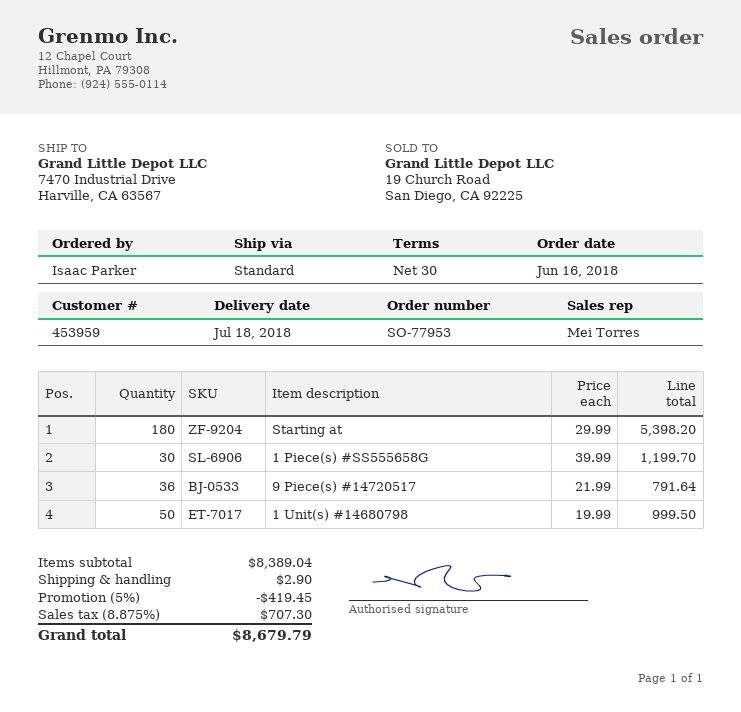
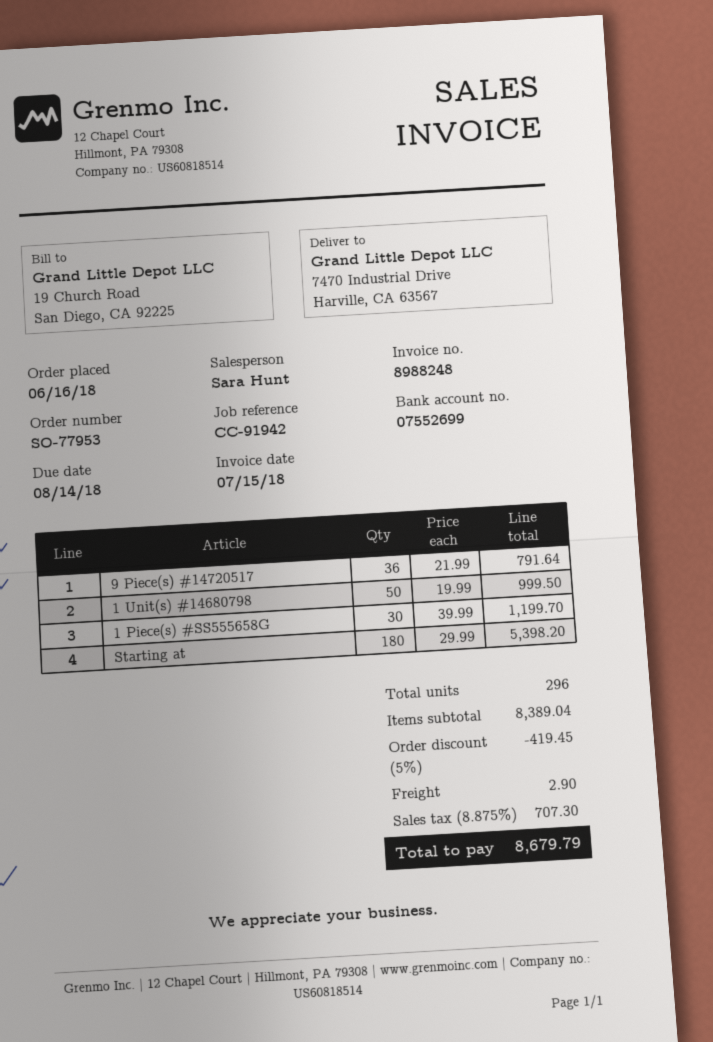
sales rep: Mei Torres -> Sara Hunt

